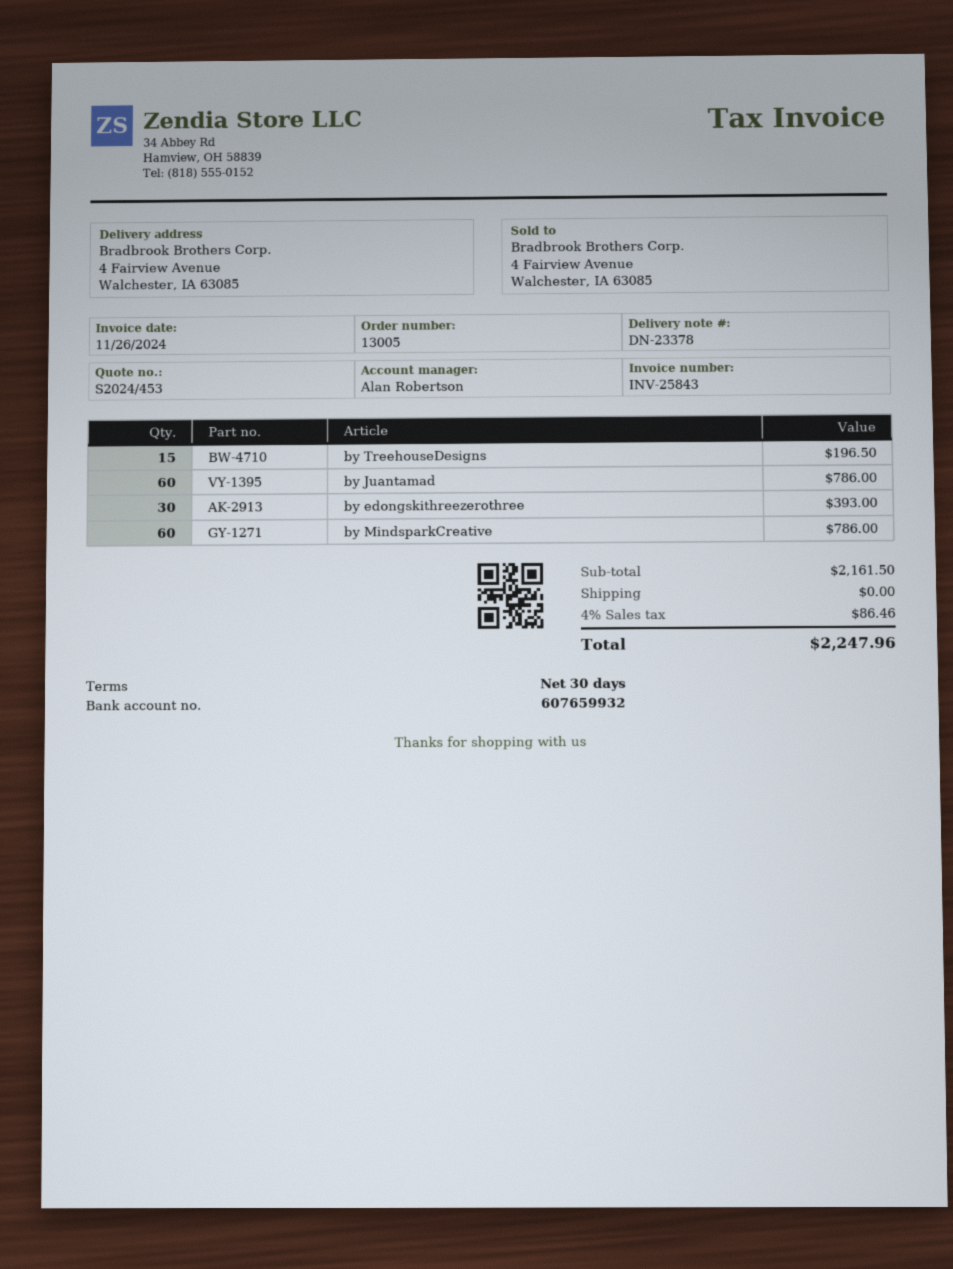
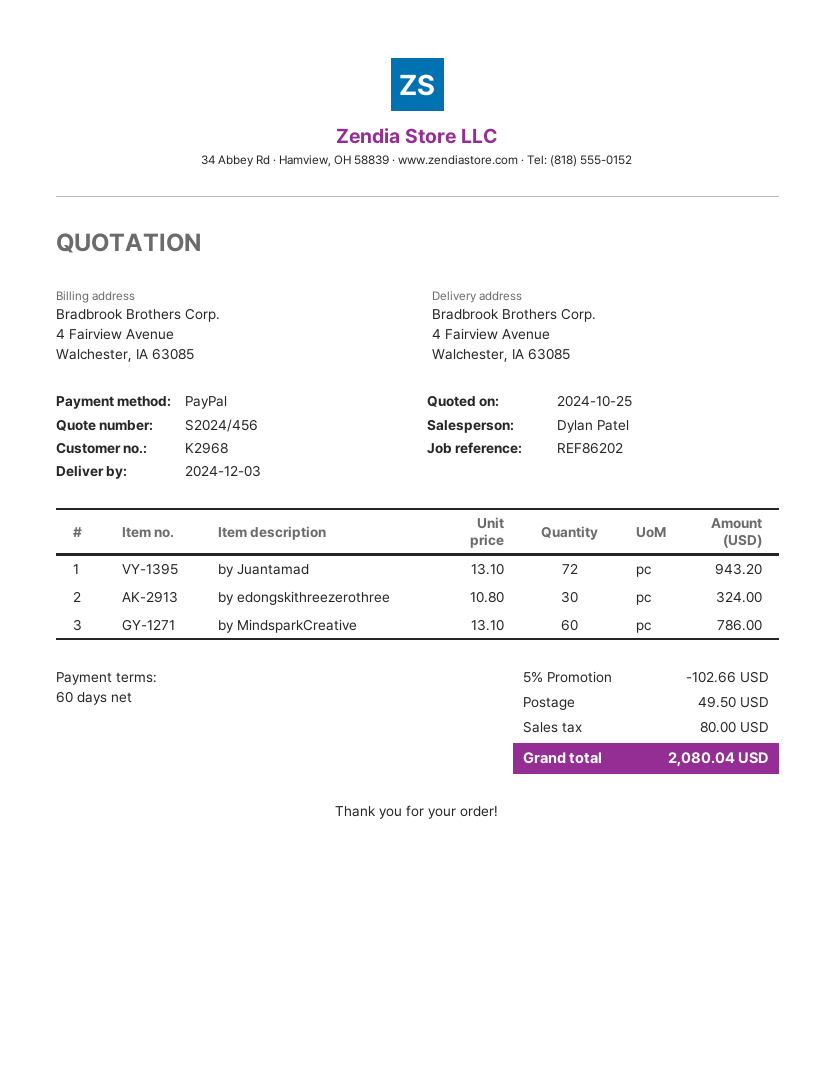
quote number: S2024/453 -> S2024/456
payment terms: 30 days -> 60 days
sales rep: Alan Robertson -> Dylan Patel
by TreehouseDesigns: 15 for 196.50 -> none
by Juantamad: 60 for 786.00 -> 72 for 943.20
by edongskithreezerothree: 30 for 393.00 -> 30 for 324.00
discount: none -> 5% = 102.66
shipping: 0.00 -> 49.50
tax: 86.46 -> 80.00
total: 2247.96 -> 2080.04

